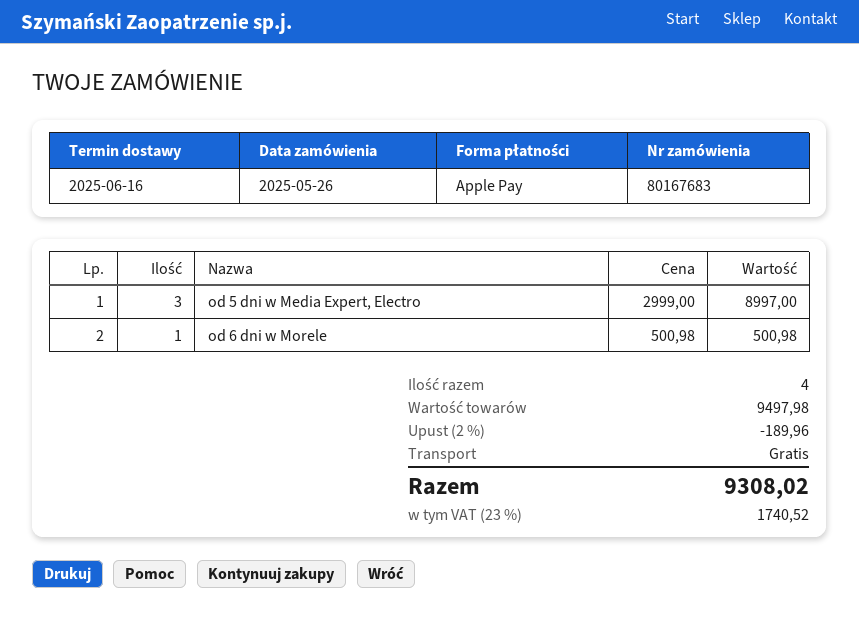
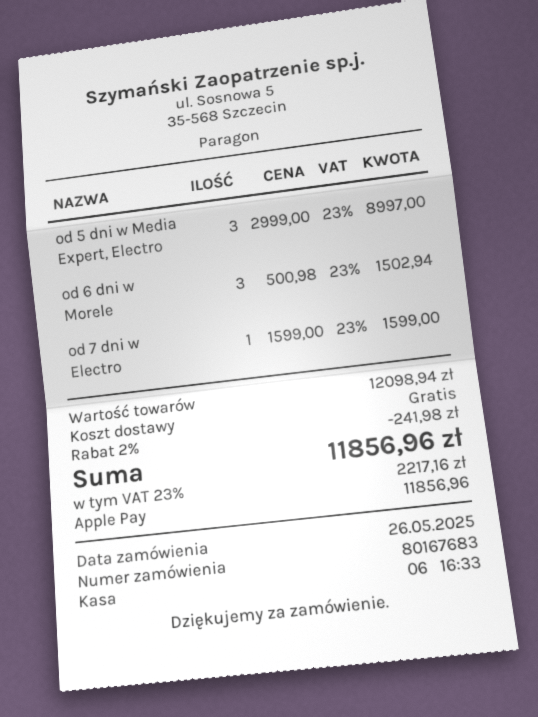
od 6 dni w Morele: 1 x 500.98 = 500.98 -> 3 x 500.98 = 1502.94
od 7 dni w Electro: none -> 1 x 1599.00 = 1599.00
subtotal: 9497.98 -> 12098.94
discount: 2% = 189.96 -> 2% = 241.98
tax: 23% = 1740.52 -> 23% = 2217.16
total: 9308.02 -> 11856.96

